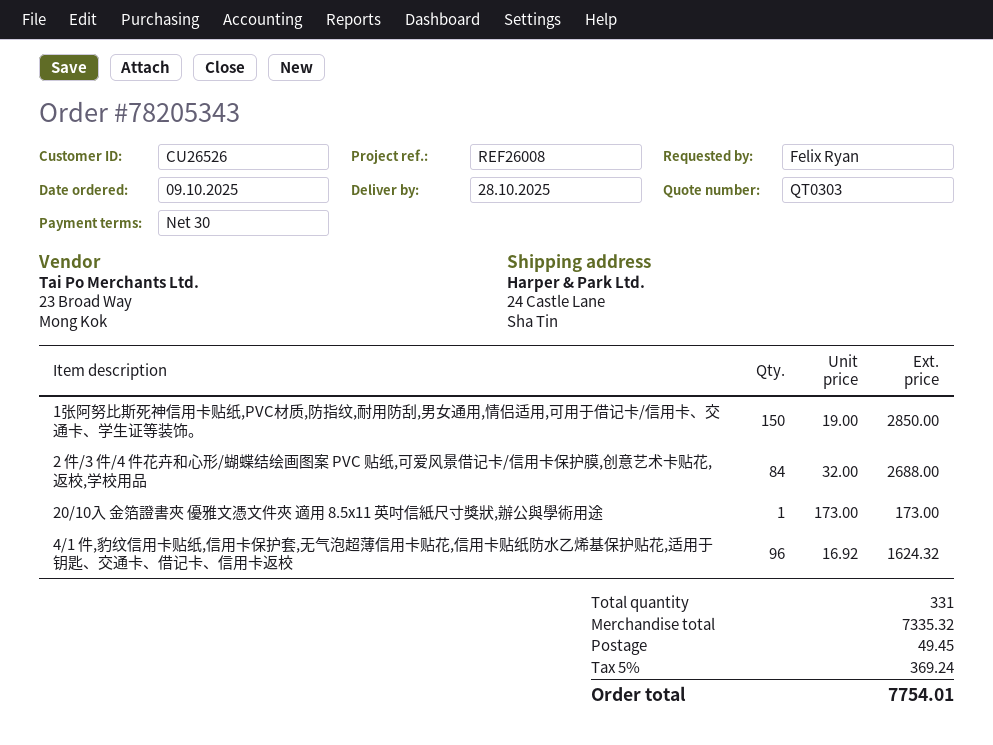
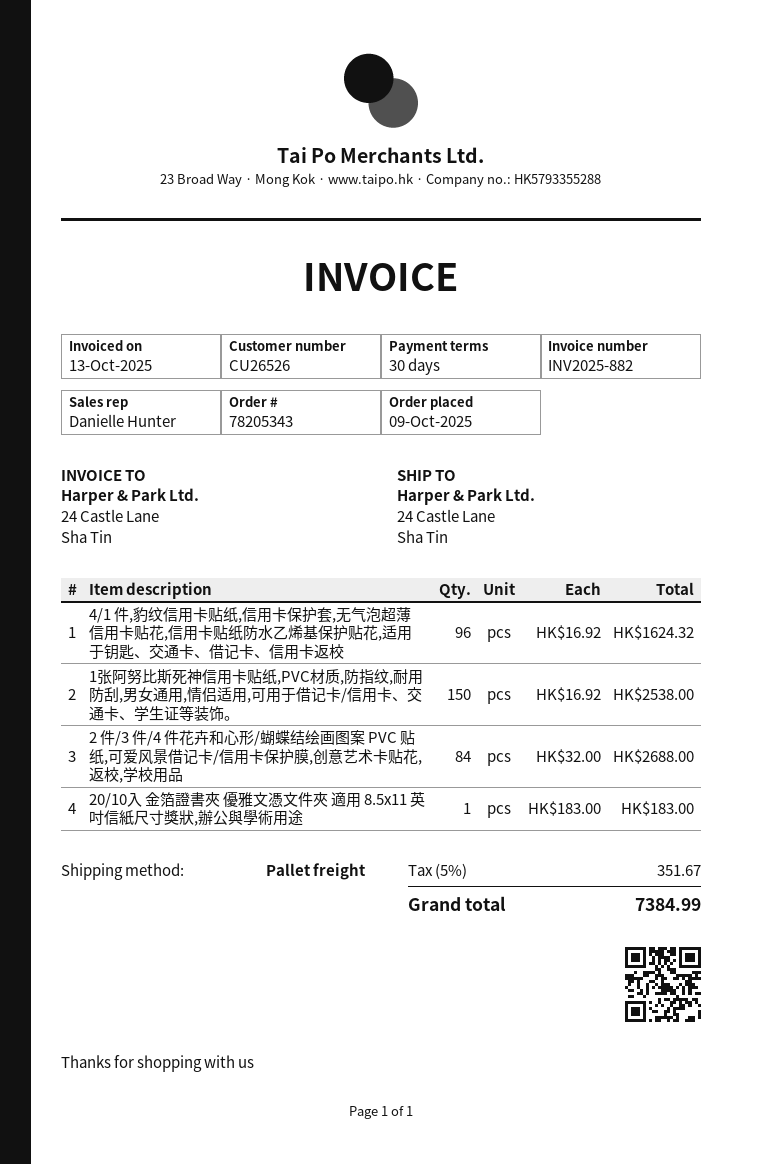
1张阿努比斯死神信用卡贴纸,PVC材质,防指纹,耐用防刮,男女通用,情侣适用,可用于借记卡/信用卡、交通卡、学生证等装饰。: 150 x 19.00 = 2850.00 -> 150 x 16.92 = 2538.00
20/10入 金箔證書夾 優雅文憑文件夾 適用 8.5x11 英吋信紙尺寸獎狀,辦公與學術用途: 1 x 173.00 = 173.00 -> 1 x 183.00 = 183.00
shipping: 49.45 -> none
tax: 5% = 369.24 -> 5% = 351.67
total: 7754.01 -> 7384.99

